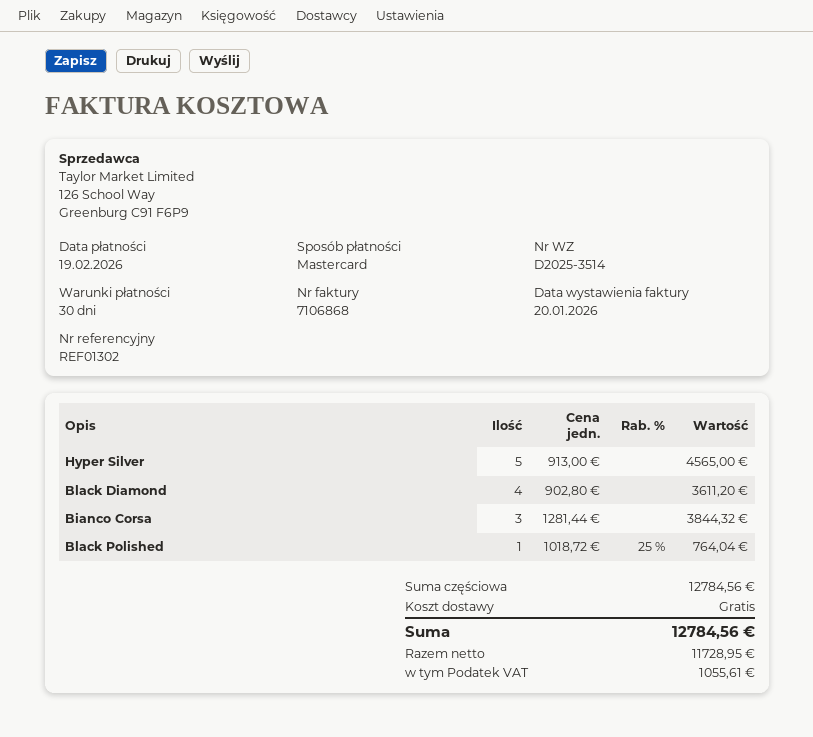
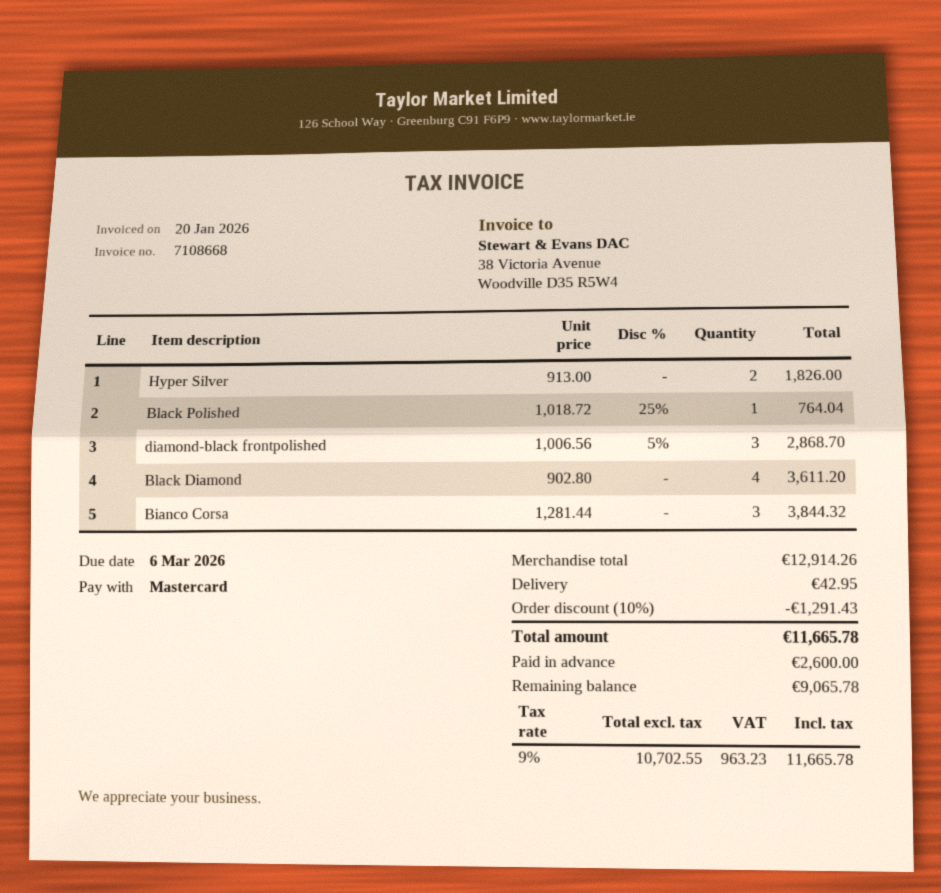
invoice number: 7106868 -> 7108668
due date: 2026-02-19 -> 2026-03-06
Hyper Silver: 5 x 913.00 = 4565.00 -> 2 x 913.00 = 1826.00
diamond-black frontpolished: none -> 3 x 1006.56 - 5% = 2868.70
subtotal: 12784.56 -> 12914.26
discount: none -> 10% = 1291.43
shipping: 0.00 -> 42.95
net: 11728.95 -> 10702.55
tax: 1055.61 -> 963.23
total: 12784.56 -> 11665.78

